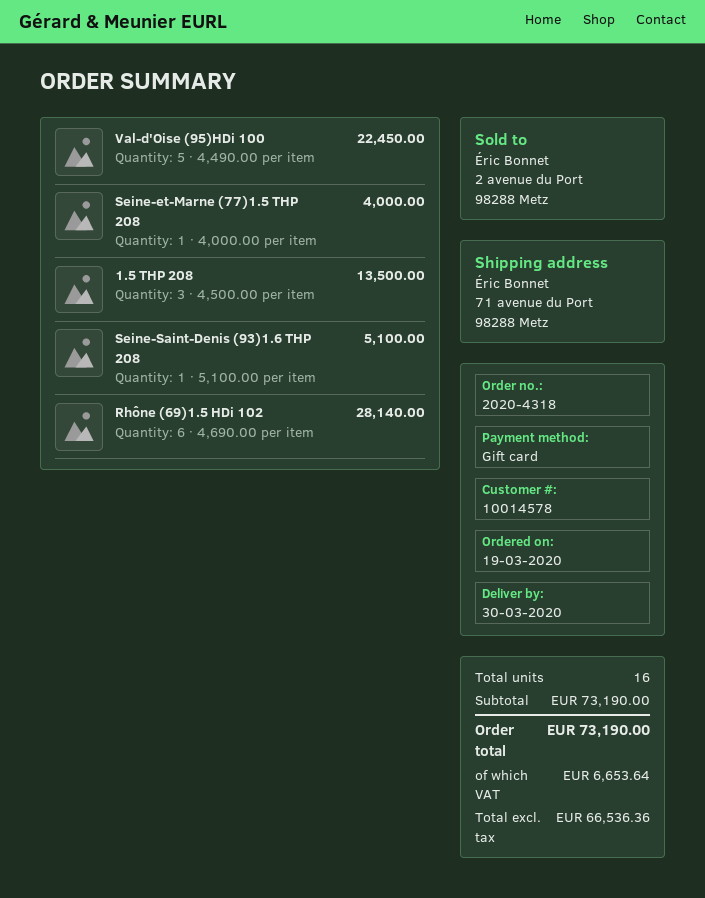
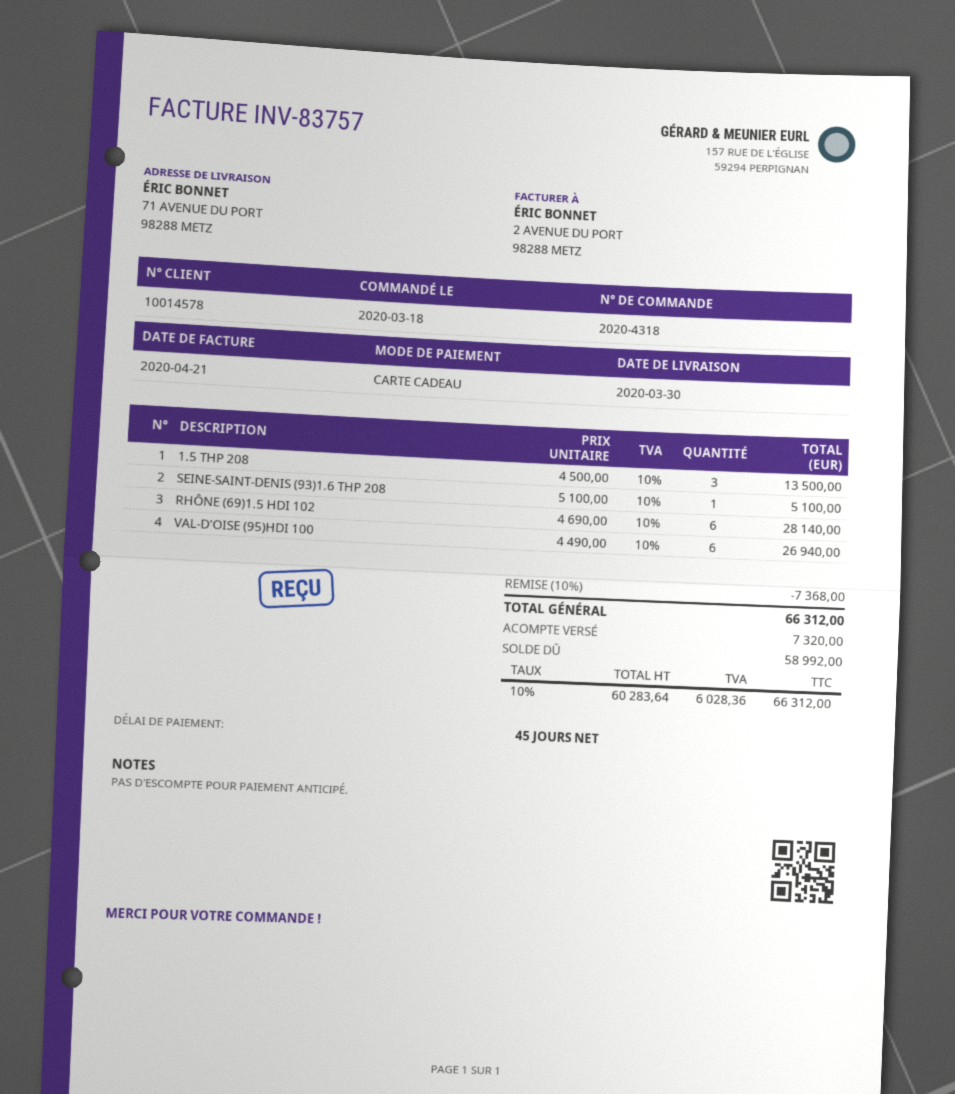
order date: 2020-03-19 -> 2020-03-18
Val-d'Oise (95)HDi 100: 5 x 4490.00 = 22450.00 -> 6 x 4490.00 = 26940.00
Seine-et-Marne (77)1.5 THP 208: 1 x 4000.00 = 4000.00 -> none
discount: none -> 10% = 7368.00
net: 66536.36 -> 60283.64
tax: 6653.64 -> 6028.36
total: 73190.00 -> 66312.00

